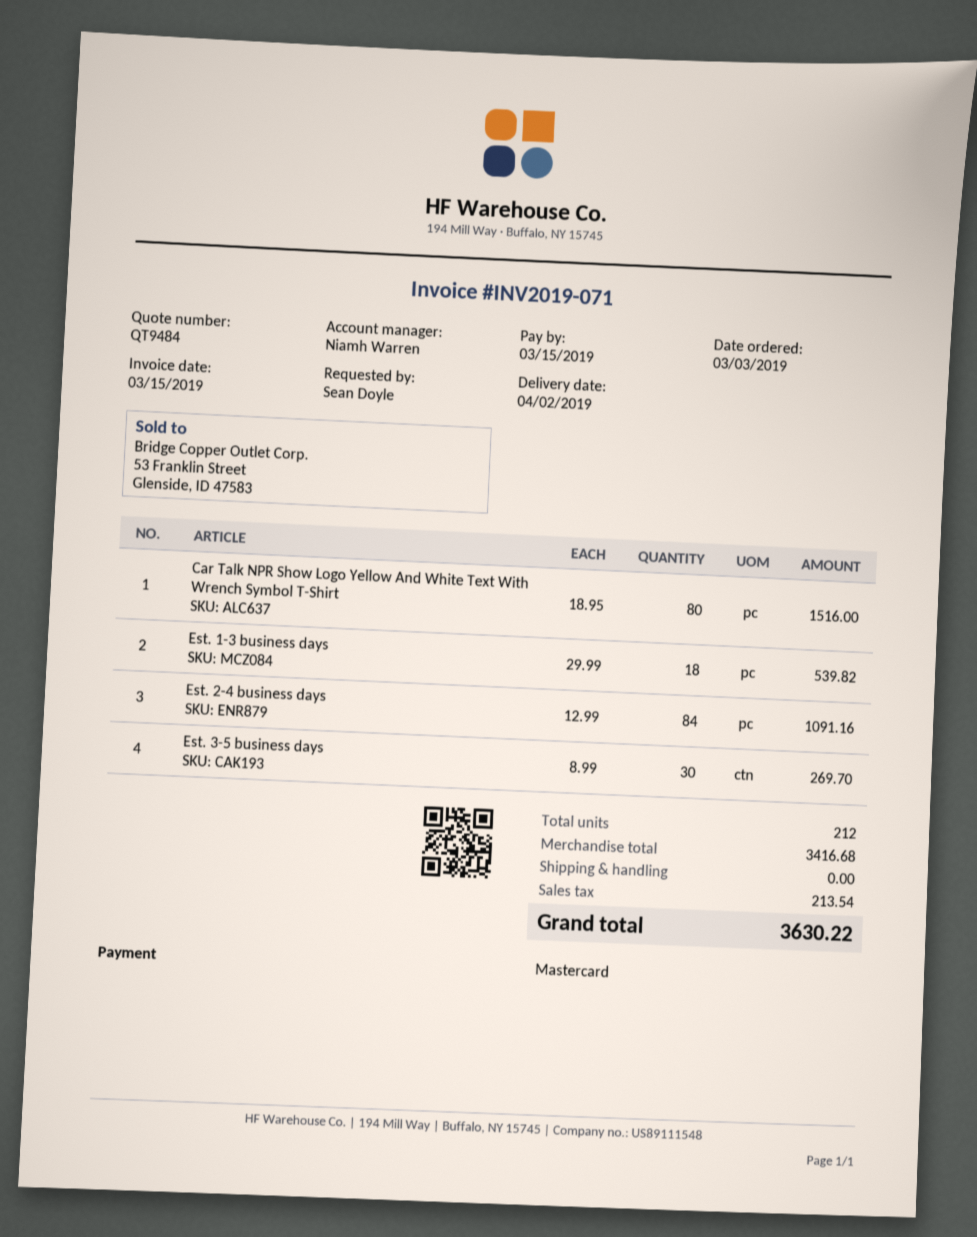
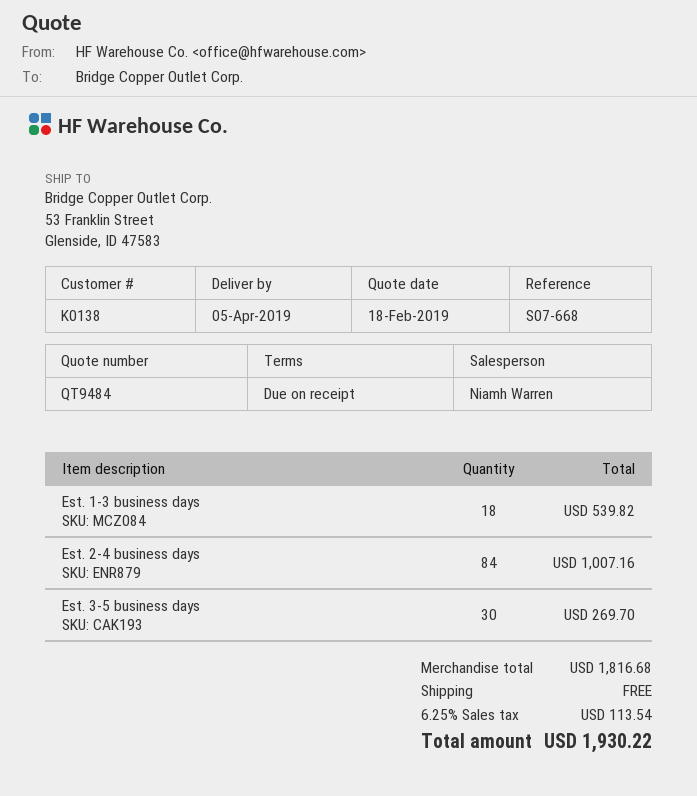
delivery date: 2019-04-02 -> 2019-04-05
Car Talk NPR Show Logo Yellow And White Text With Wrench Symbol T-Shirt: 80 for 1516.00 -> none
Est. 2-4 business days: 84 for 1091.16 -> 84 for 1007.16
subtotal: 3416.68 -> 1816.68
tax: 213.54 -> 113.54
total: 3630.22 -> 1930.22

